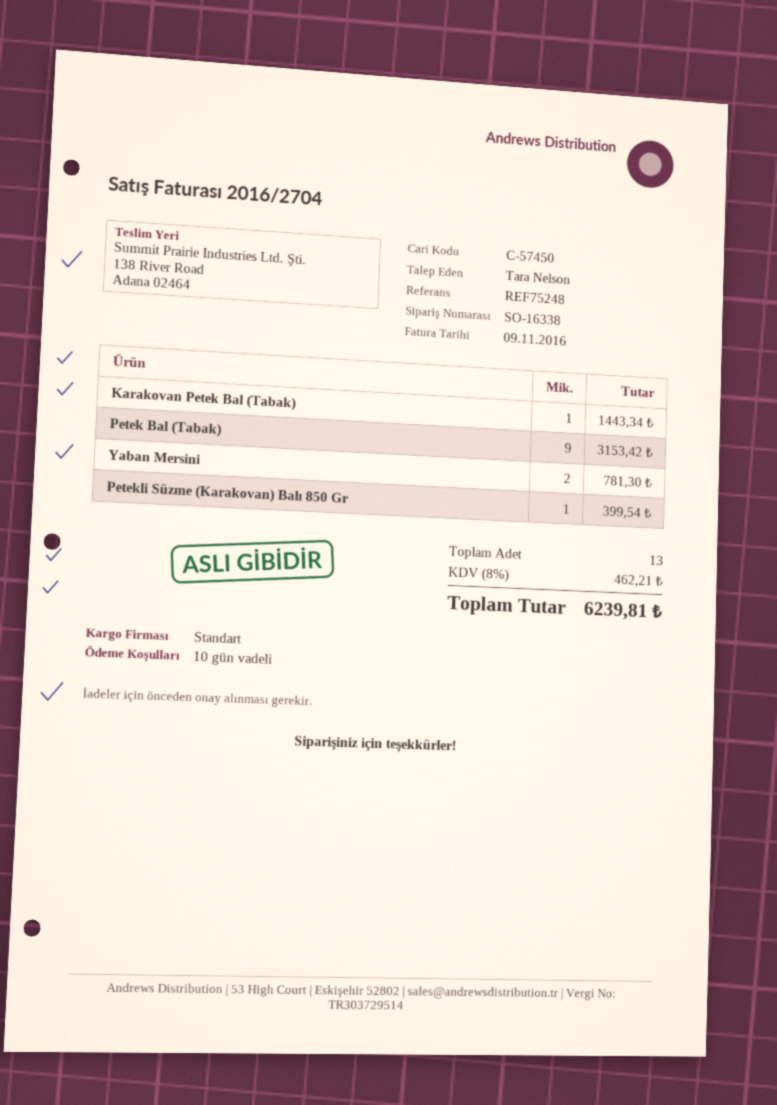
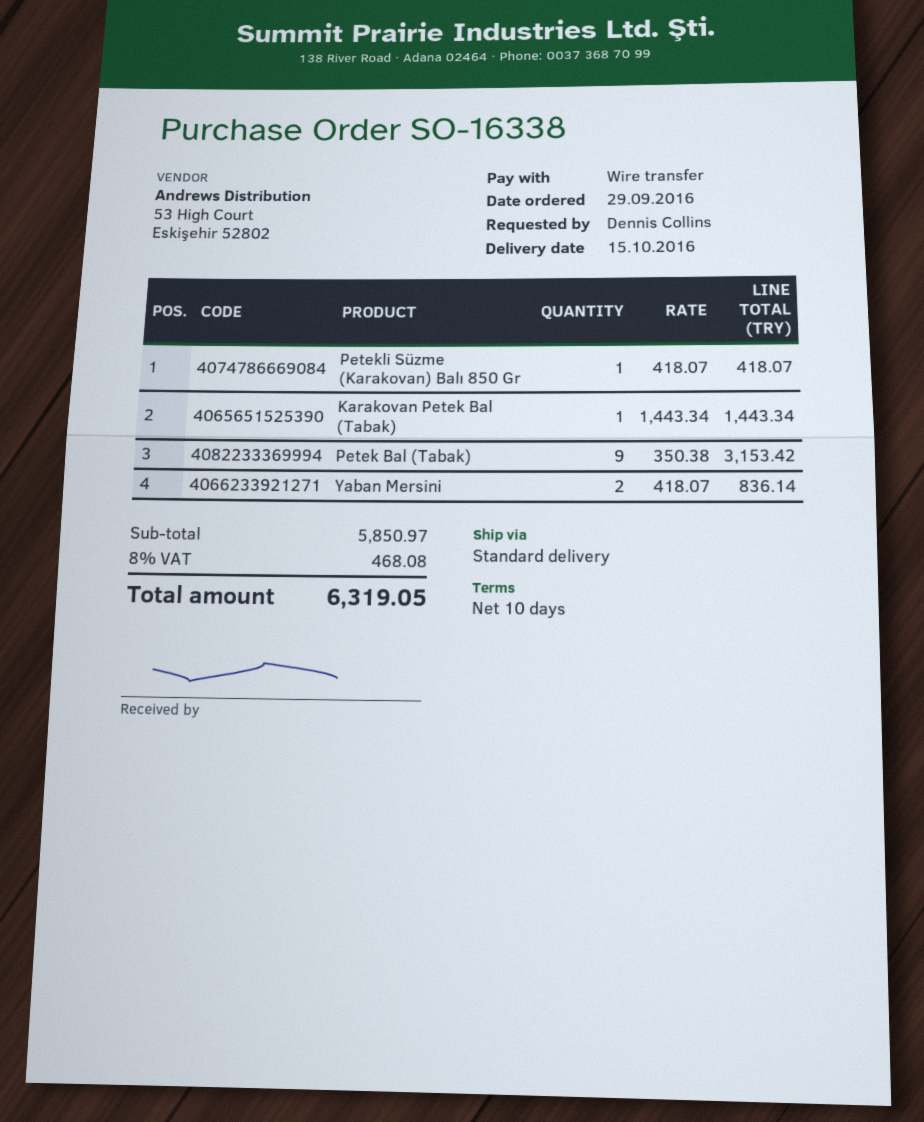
ordered by: Tara Nelson -> Dennis Collins
Yaban Mersini: 2 for 781.30 -> 2 for 836.14
Petekli Süzme (Karakovan) Balı 850 Gr: 1 for 399.54 -> 1 for 418.07
tax: 8% = 462.21 -> 8% = 468.08
total: 6239.81 -> 6319.05

